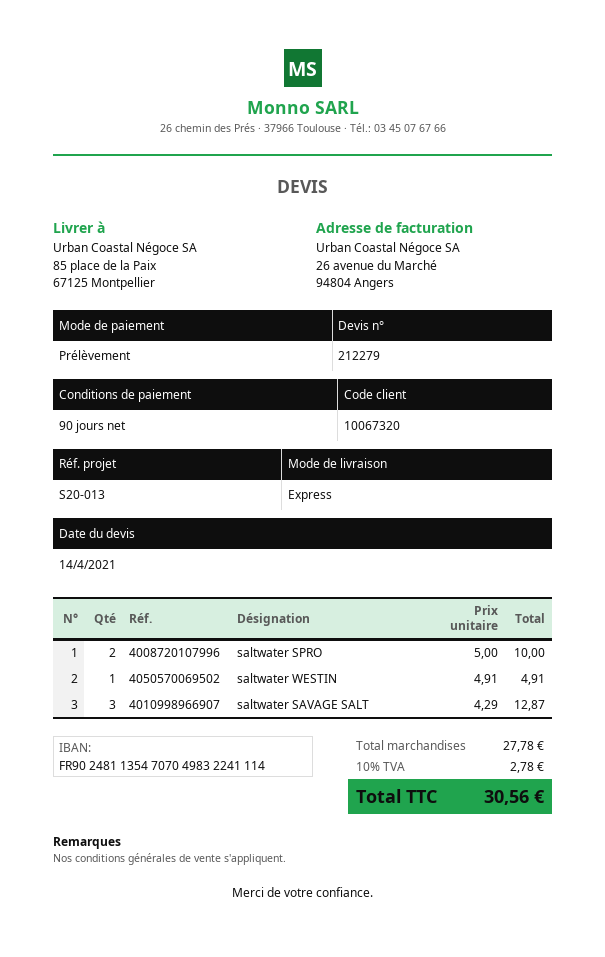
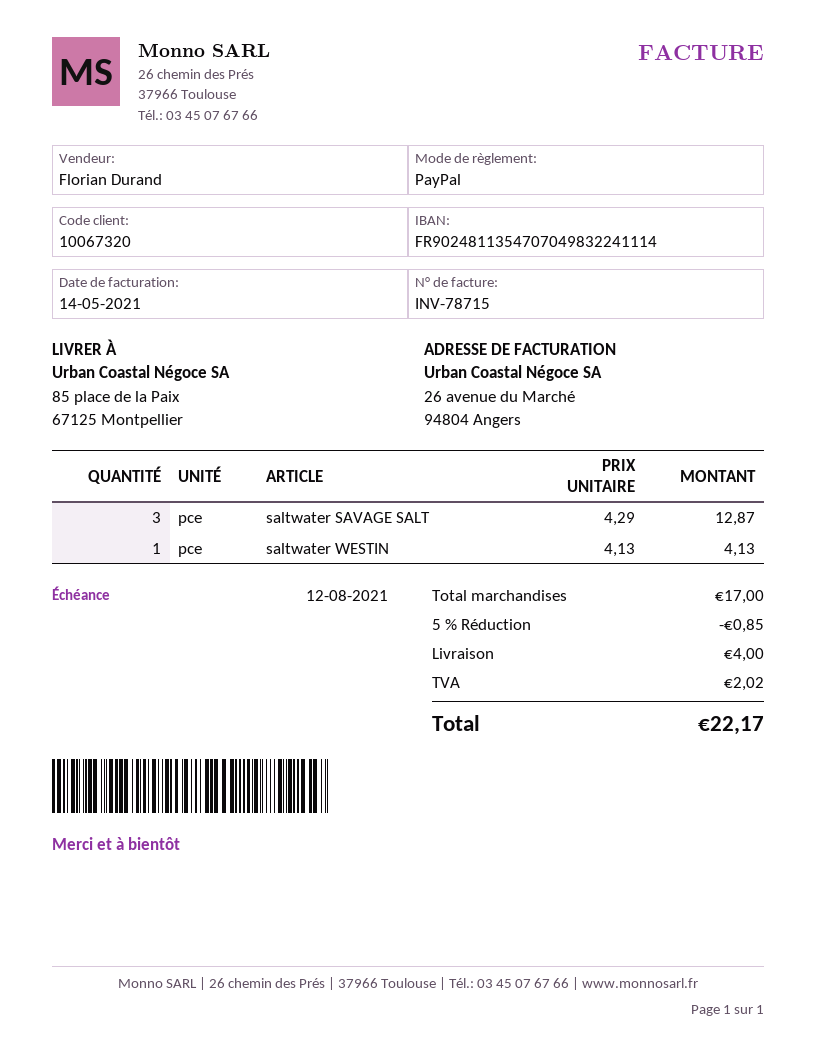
payment method: direct debit -> PayPal
saltwater SPRO: 2 x 5.00 = 10.00 -> none
saltwater WESTIN: 1 x 4.91 = 4.91 -> 1 x 4.13 = 4.13
subtotal: 27.78 -> 17.00
discount: none -> 5% = 0.85
shipping: none -> 4.00
tax: 2.78 -> 2.02
total: 30.56 -> 22.17

